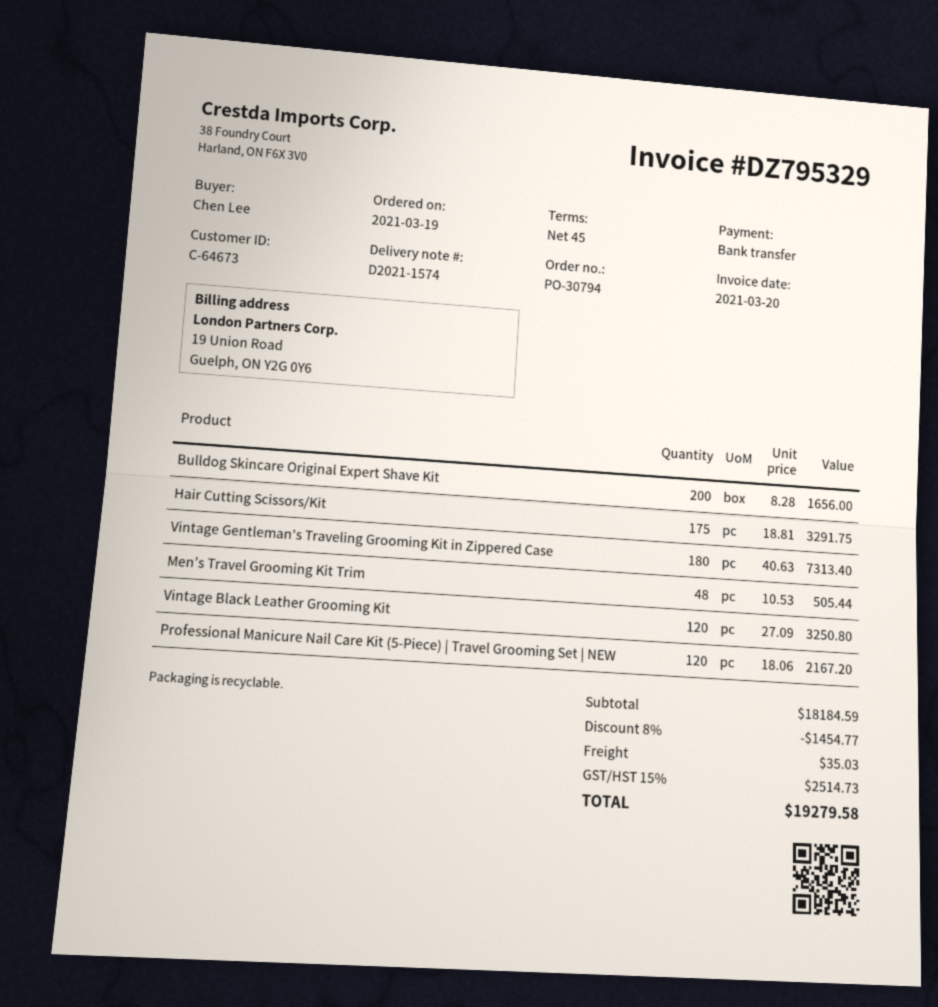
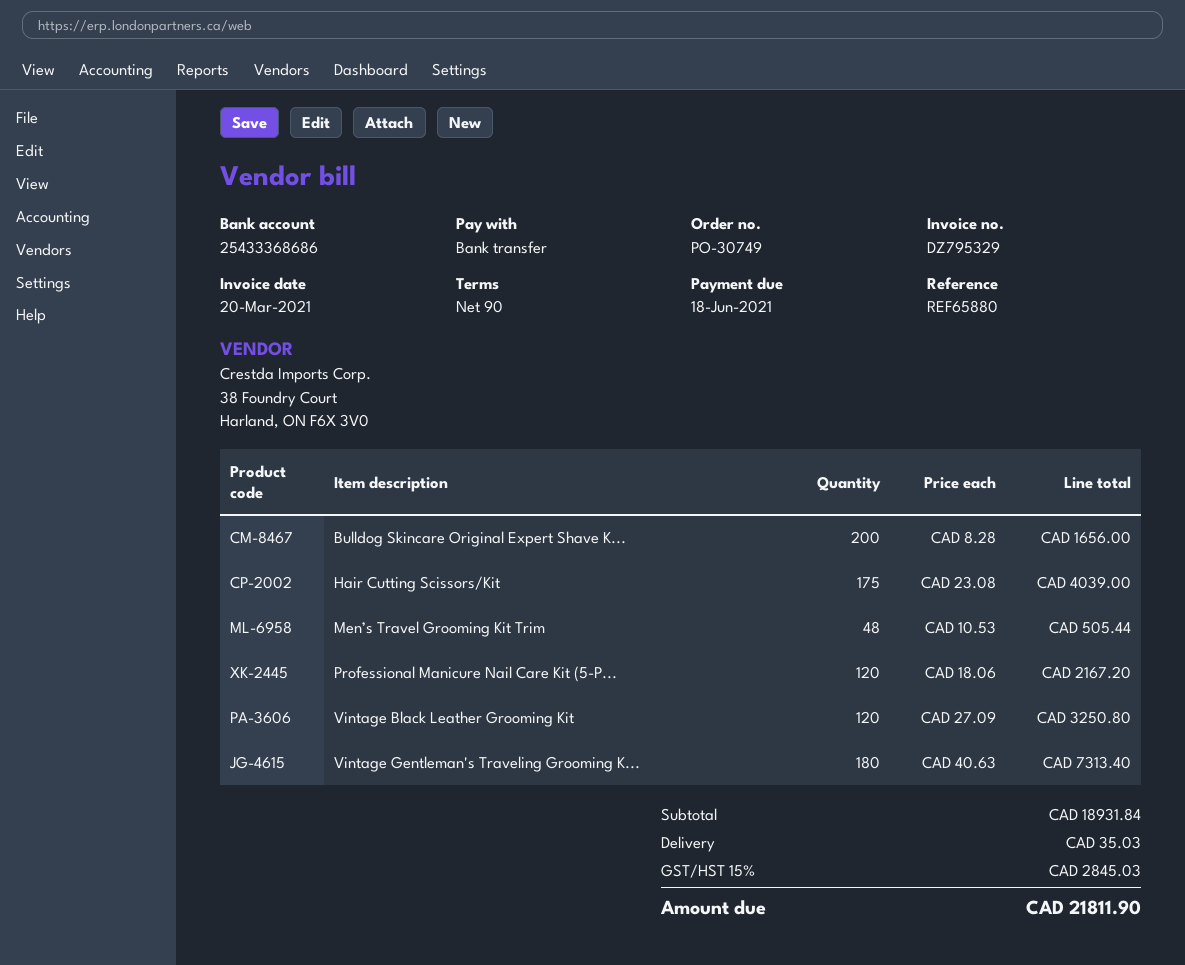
order number: PO-30794 -> PO-30749
payment terms: 45 days -> 90 days
Hair Cutting Scissors/Kit: 175 x 18.81 = 3291.75 -> 175 x 23.08 = 4039.00
subtotal: 18184.59 -> 18931.84
discount: 8% = 1454.77 -> none
tax: 15% = 2514.73 -> 15% = 2845.03
total: 19279.58 -> 21811.90

